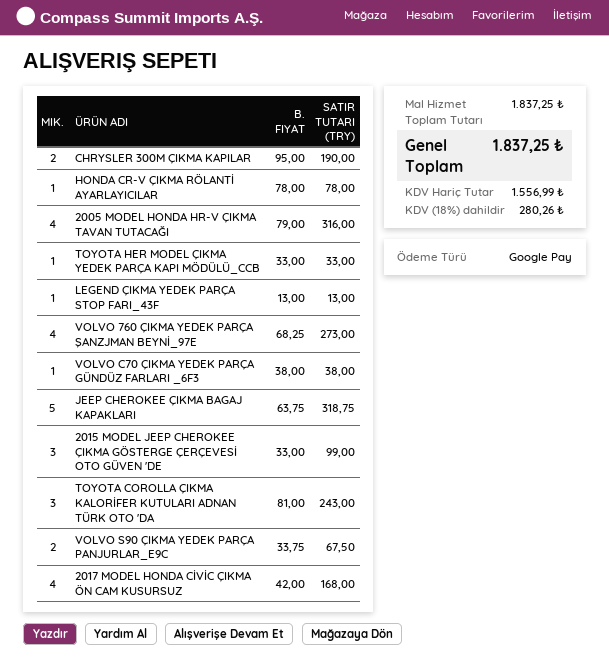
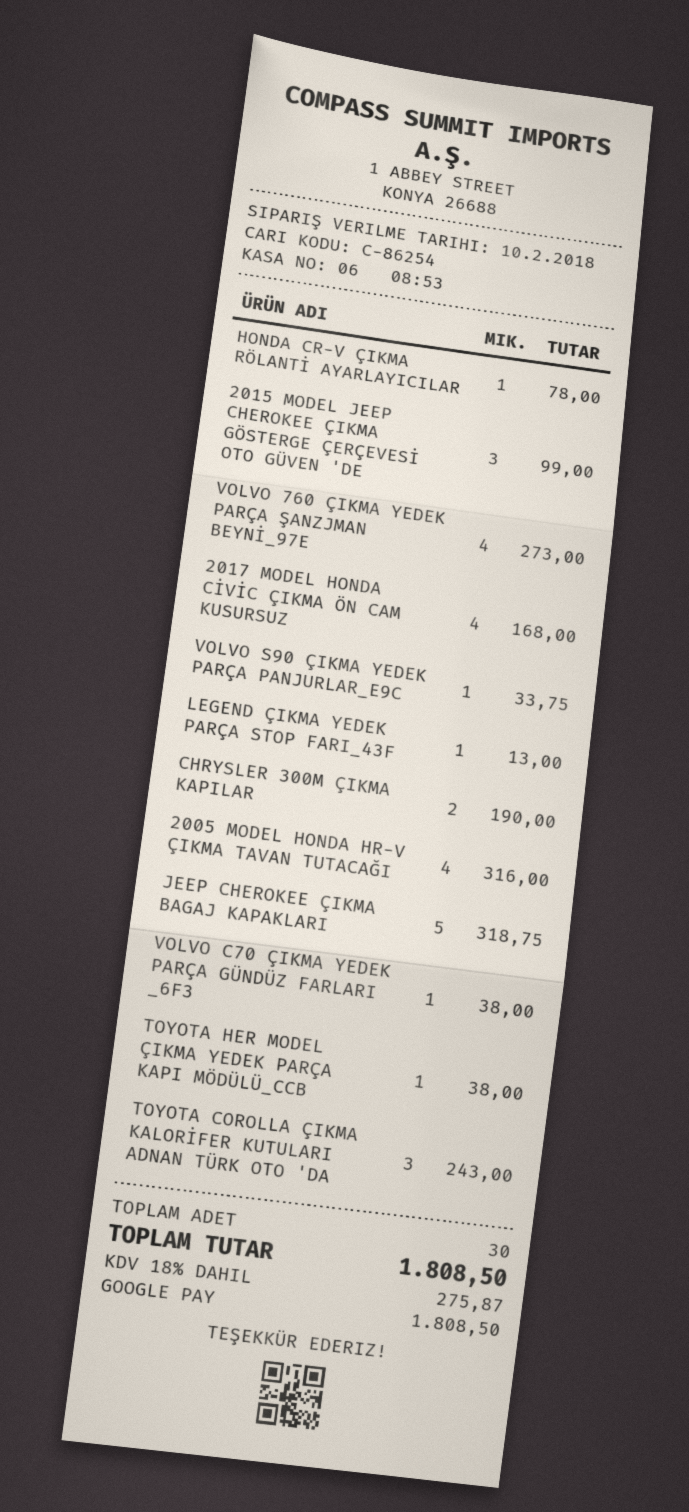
TOYOTA HER MODEL ÇIKMA YEDEK PARÇA KAPI MÖDÜLÜ_CCB: 1 for 33.00 -> 1 for 38.00
VOLVO S90 ÇIKMA YEDEK PARÇA PANJURLAR_E9C: 2 for 67.50 -> 1 for 33.75
tax: 18% = 280.26 -> 18% = 275.87
total: 1837.25 -> 1808.50

